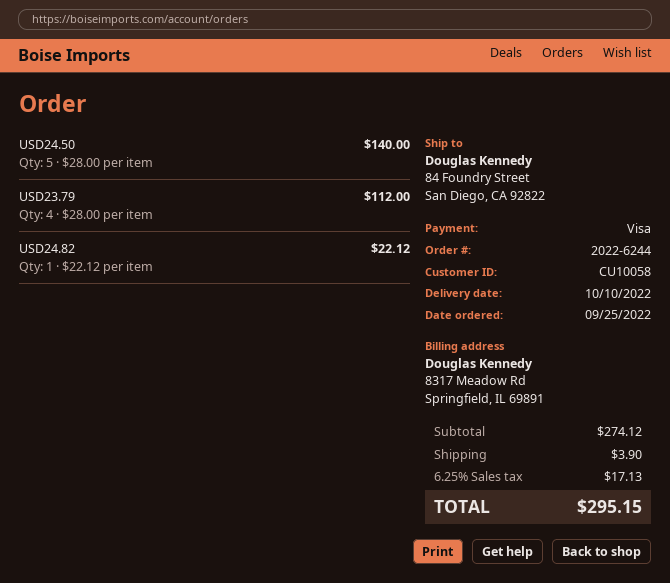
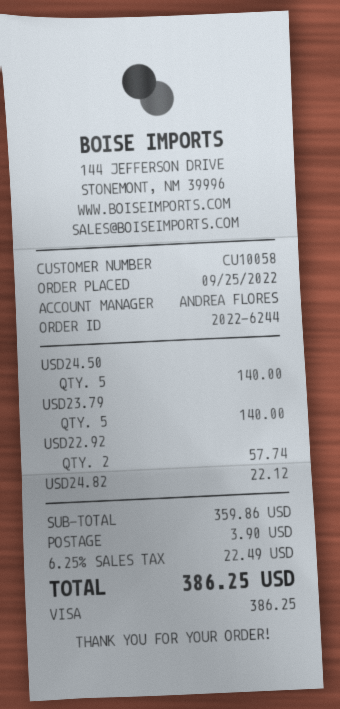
USD23.79: 4 for 112.00 -> 5 for 140.00
USD22.92: none -> 2 for 57.74
subtotal: 274.12 -> 359.86
tax: 6.25% = 17.13 -> 6.25% = 22.49
total: 295.15 -> 386.25

